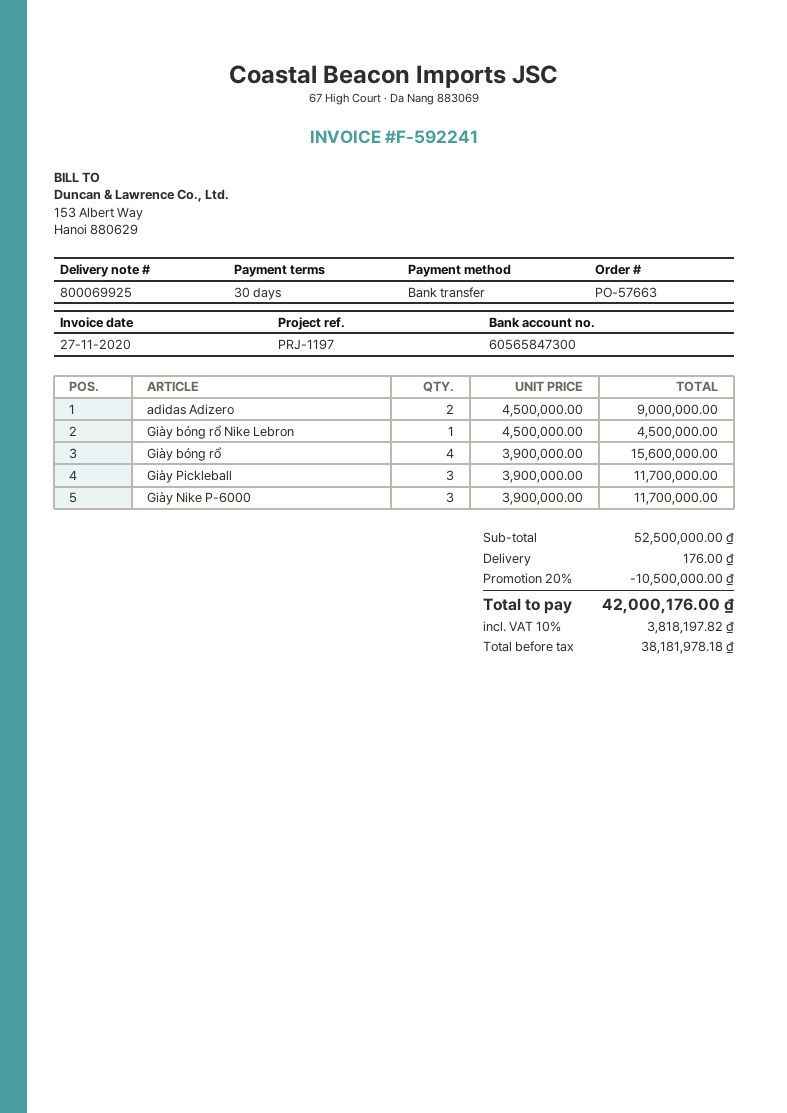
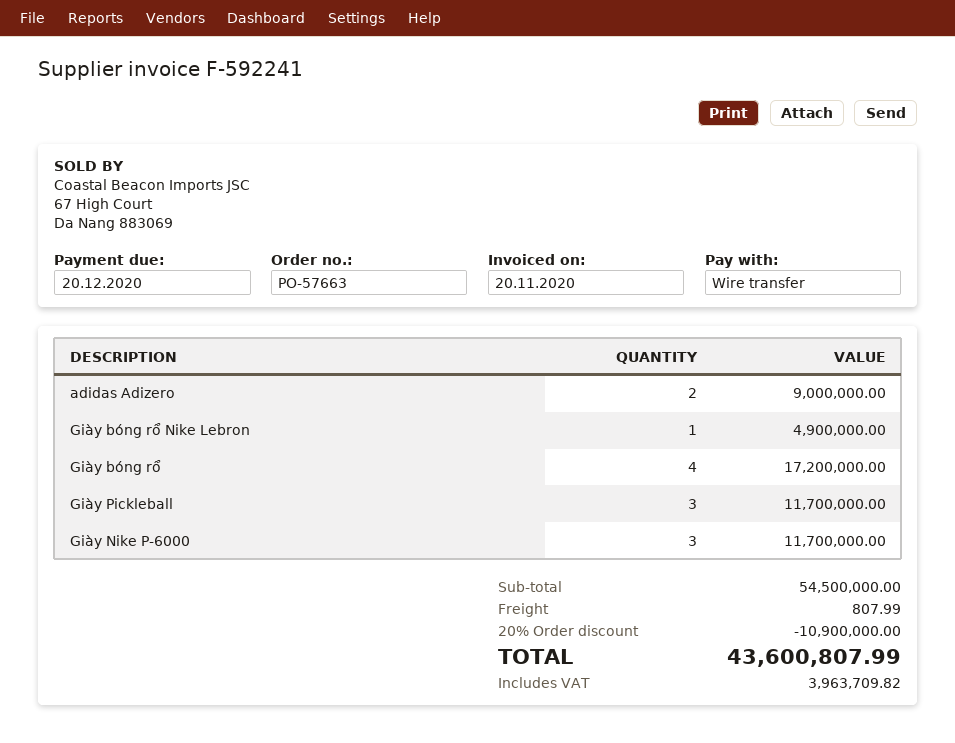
invoice date: 2020-11-27 -> 2020-11-20
Giày bóng rổ Nike Lebron: 1 for 4500000.00 -> 1 for 4900000.00
Giày bóng rổ: 4 for 15600000.00 -> 4 for 17200000.00
subtotal: 52500000.00 -> 54500000.00
discount: 20% = 10500000.00 -> 20% = 10900000.00
shipping: 176.00 -> 807.99
tax: 3818197.82 -> 3963709.82
total: 42000176.00 -> 43600807.99

